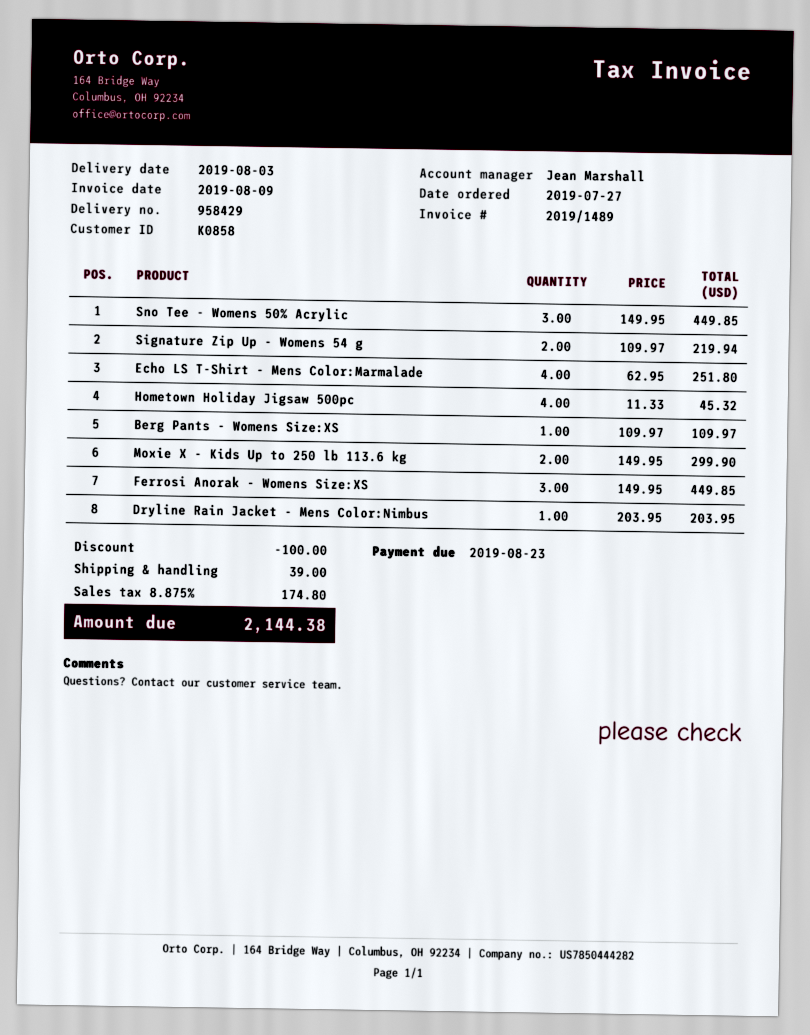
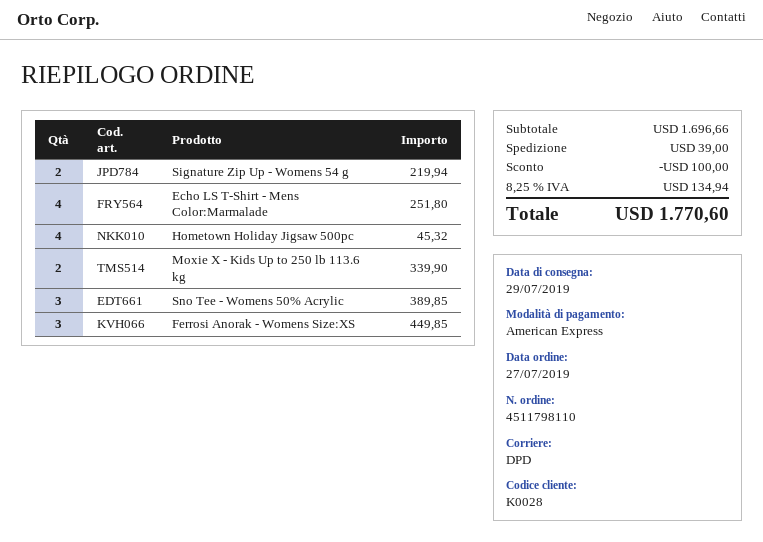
delivery date: 2019-08-03 -> 2019-07-29
customer number: K0858 -> K0028
Sno Tee - Womens 50% Acrylic: 3 for 449.85 -> 3 for 389.85
Berg Pants - Womens Size:XS: 1 for 109.97 -> none
Moxie X - Kids Up to 250 lb 113.6 kg: 2 for 299.90 -> 2 for 339.90
Dryline Rain Jacket - Mens Color:Nimbus: 1 for 203.95 -> none
tax: 8.875% = 174.80 -> 8.25% = 134.94
total: 2144.38 -> 1770.60

